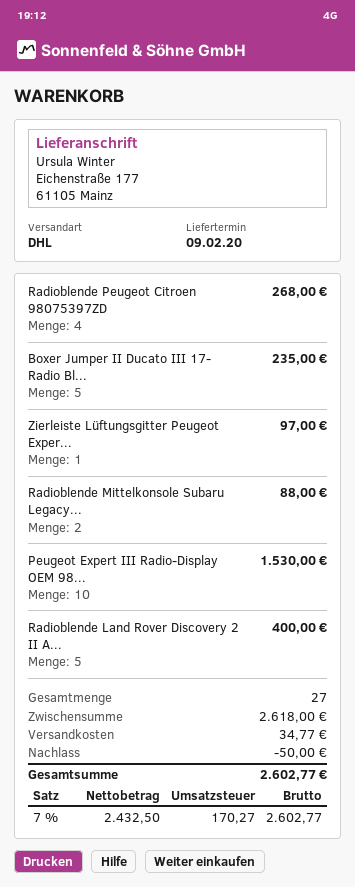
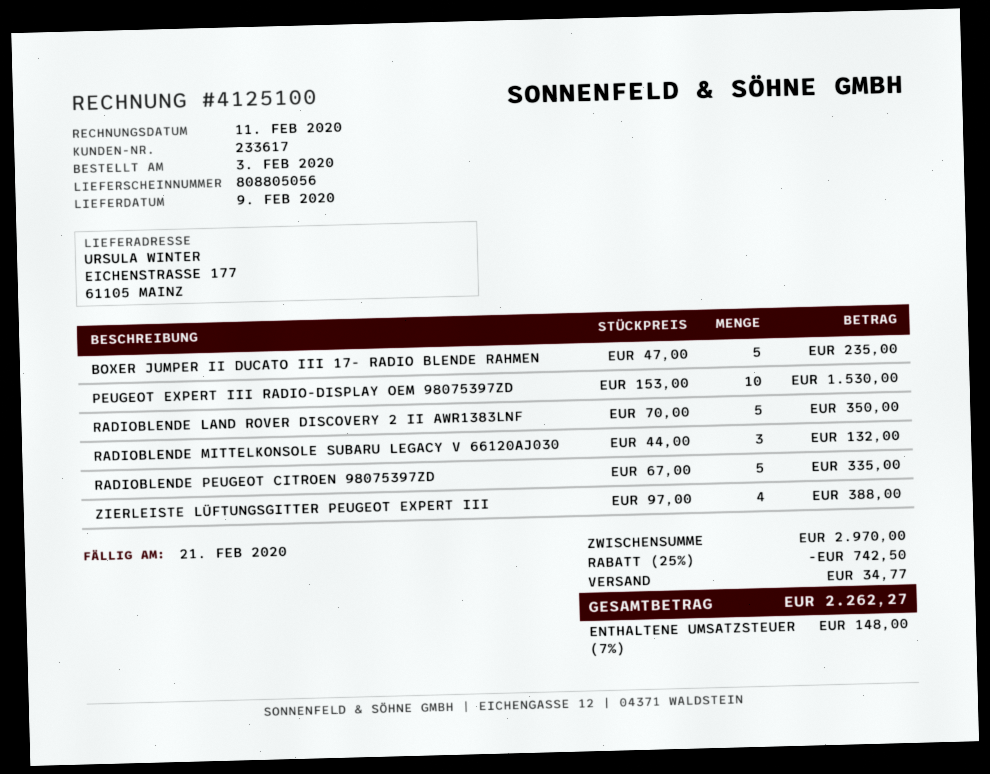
Radioblende Peugeot Citroen 98075397ZD: 4 for 268.00 -> 5 for 335.00
Zierleiste Lüftungsgitter Peugeot Exper...: 1 for 97.00 -> 4 for 388.00
Radioblende Mittelkonsole Subaru Legacy...: 2 for 88.00 -> 3 for 132.00
Radioblende Land Rover Discovery 2 II A...: 5 for 400.00 -> 5 for 350.00
subtotal: 2618.00 -> 2970.00
discount: 50.00 -> 742.50
tax: 7% = 170.27 -> 7% = 148.00
total: 2602.77 -> 2262.27

